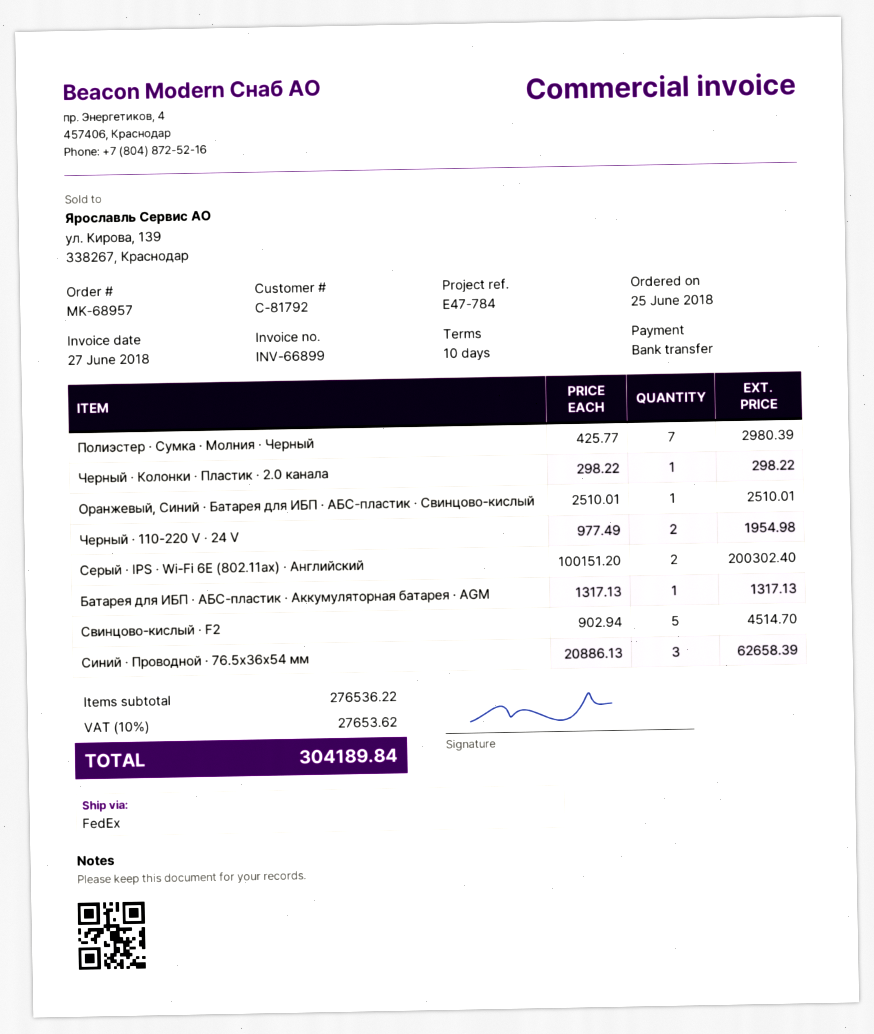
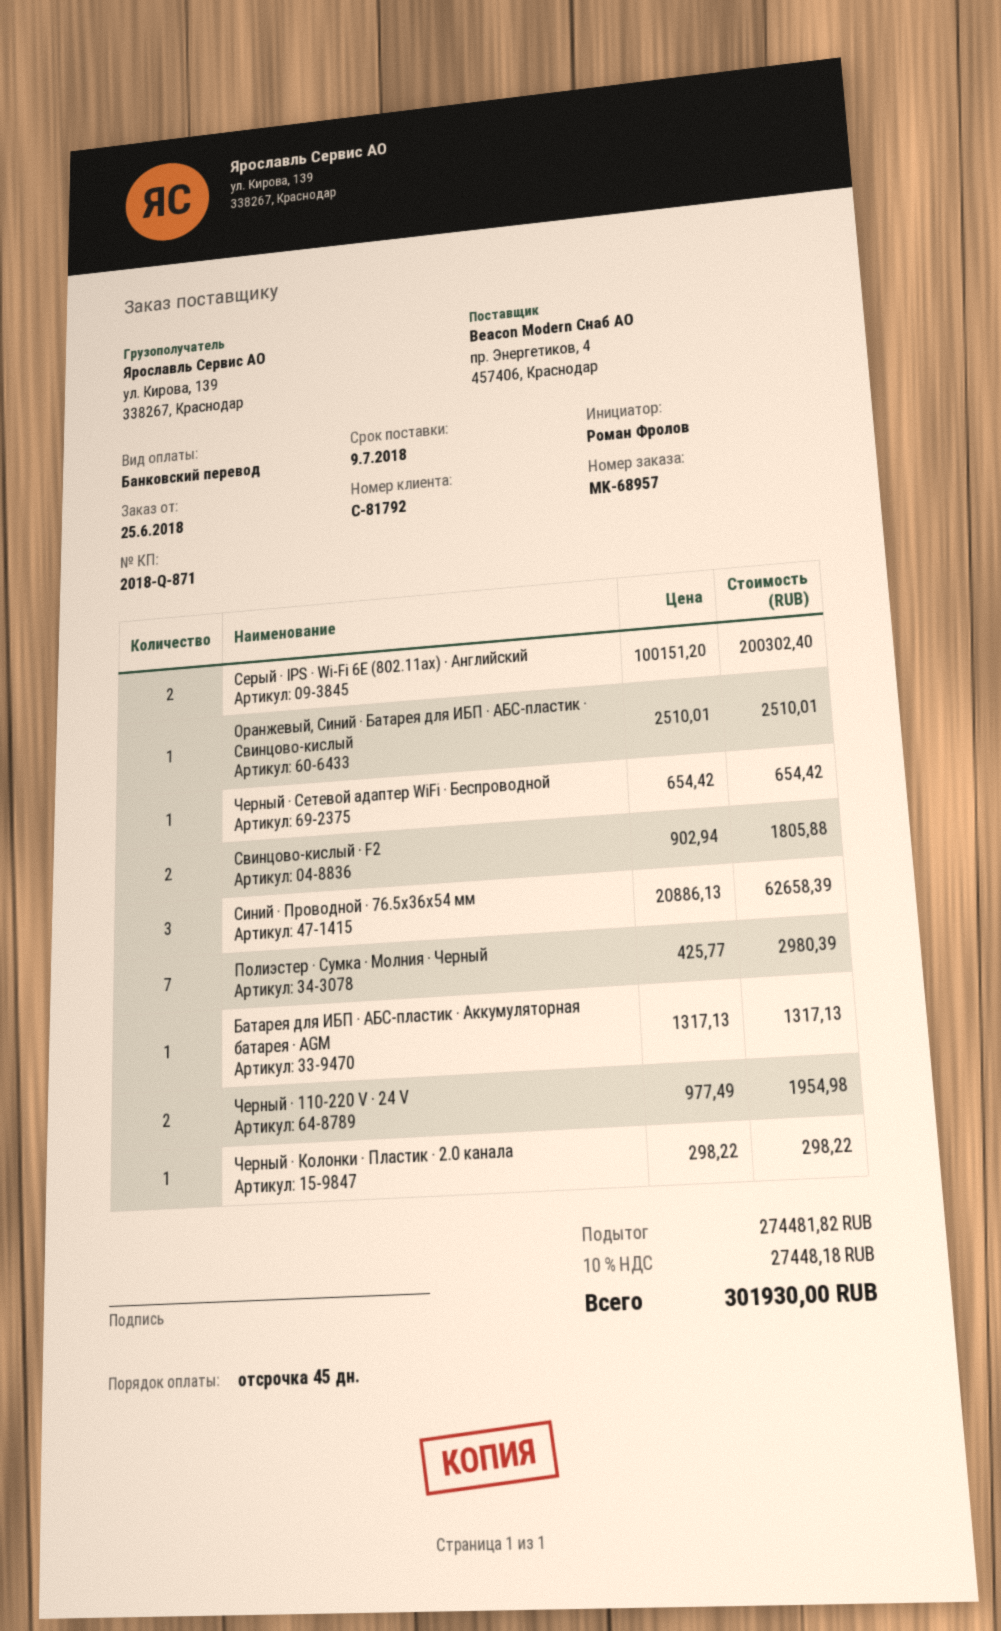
payment terms: 10 days -> 45 days
Свинцово-кислый · F2: 5 x 902.94 = 4514.70 -> 2 x 902.94 = 1805.88
Черный · Сетевой адаптер WiFi · Беспроводной: none -> 1 x 654.42 = 654.42
subtotal: 276536.22 -> 274481.82
tax: 10% = 27653.62 -> 10% = 27448.18
total: 304189.84 -> 301930.00

